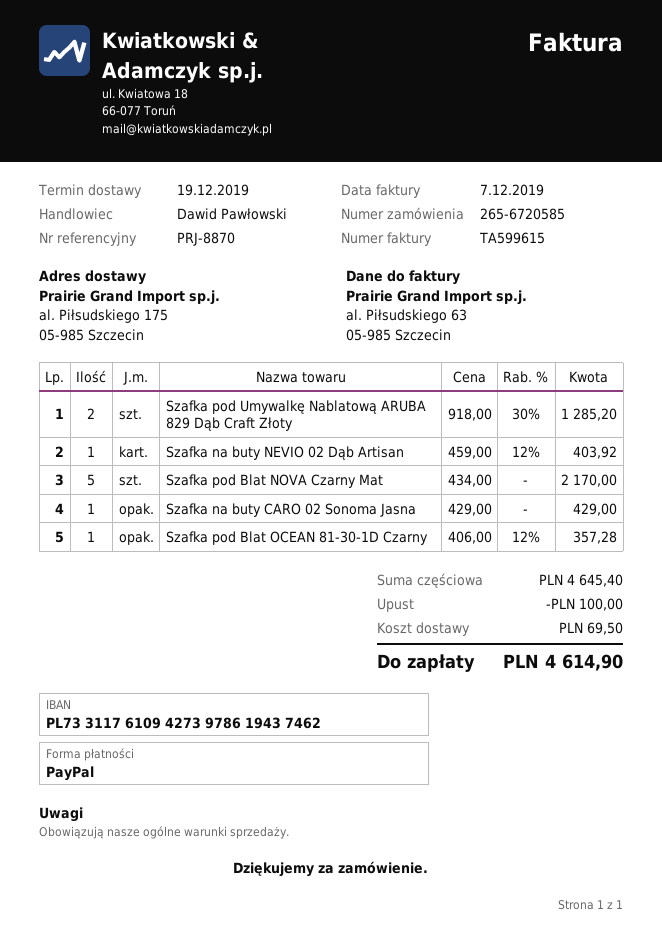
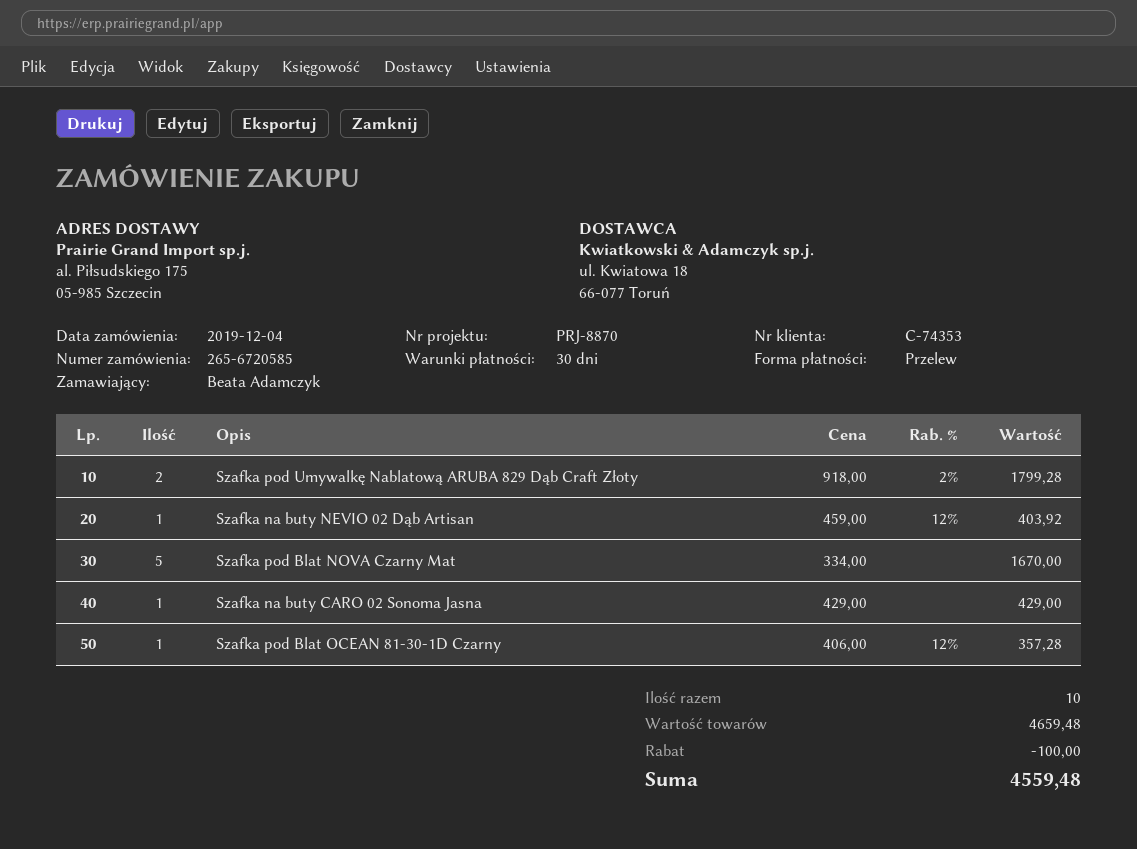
payment method: PayPal -> bank transfer
Szafka pod Umywalkę Nablatową ARUBA 829 Dąb Craft Złoty: 2 x 918.00 - 30% = 1285.20 -> 2 x 918.00 - 2% = 1799.28
Szafka pod Blat NOVA Czarny Mat: 5 x 434.00 = 2170.00 -> 5 x 334.00 = 1670.00
subtotal: 4645.40 -> 4659.48
shipping: 69.50 -> none
total: 4614.90 -> 4559.48

